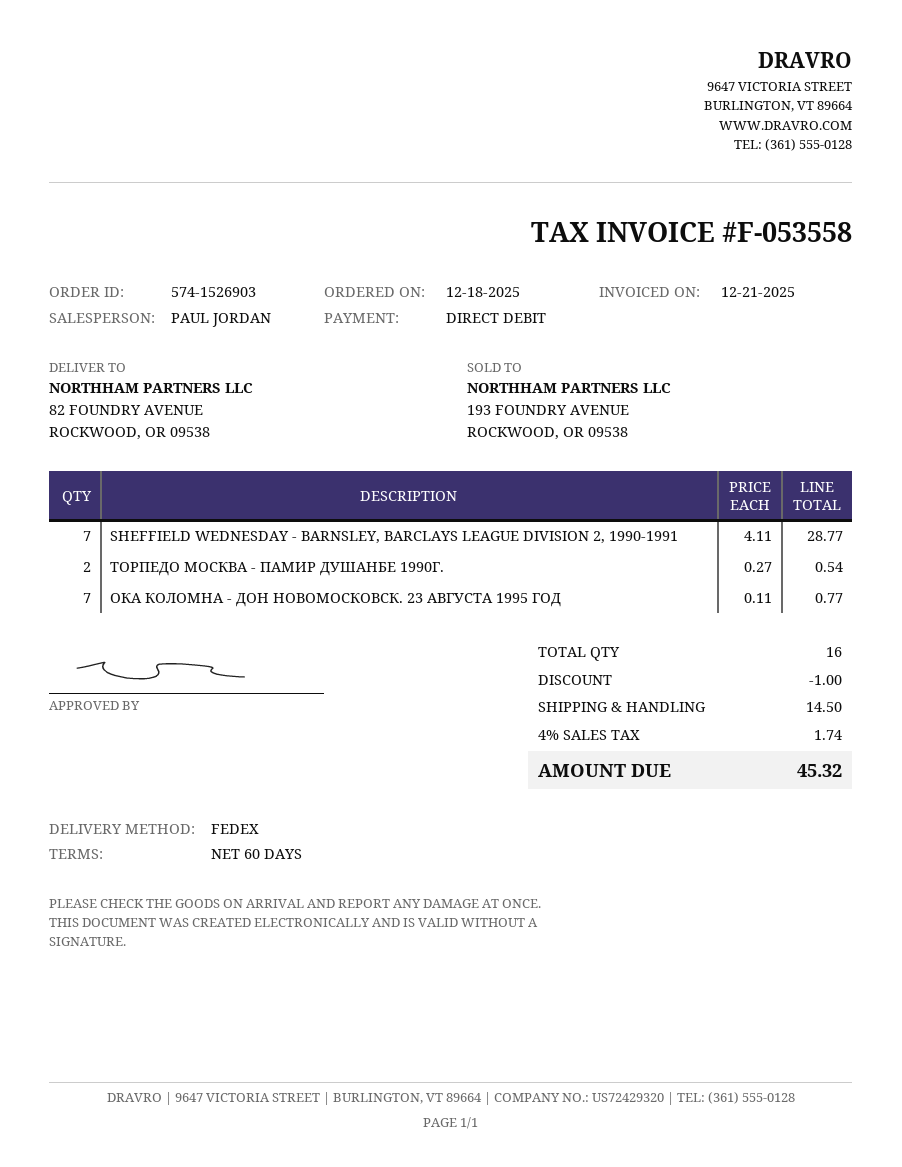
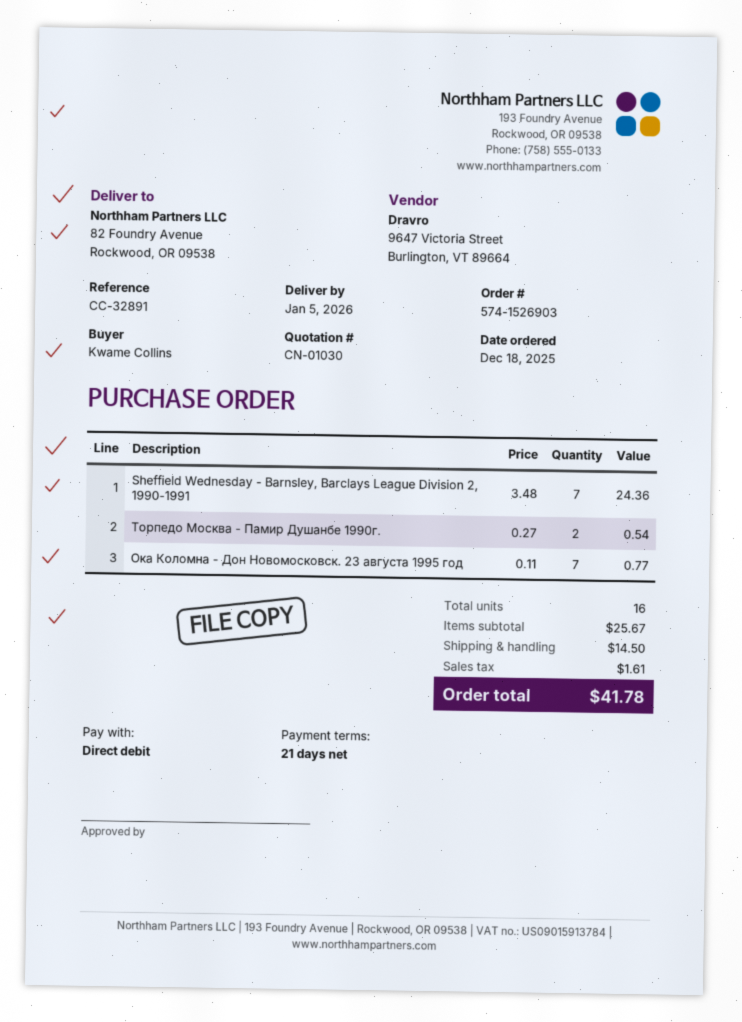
payment terms: 60 days -> 21 days
SHEFFIELD WEDNESDAY - BARNSLEY, BARCLAYS LEAGUE DIVISION 2, 1990-1991: 7 x 4.11 = 28.77 -> 7 x 3.48 = 24.36
discount: 1.00 -> none
tax: 1.74 -> 1.61
total: 45.32 -> 41.78

